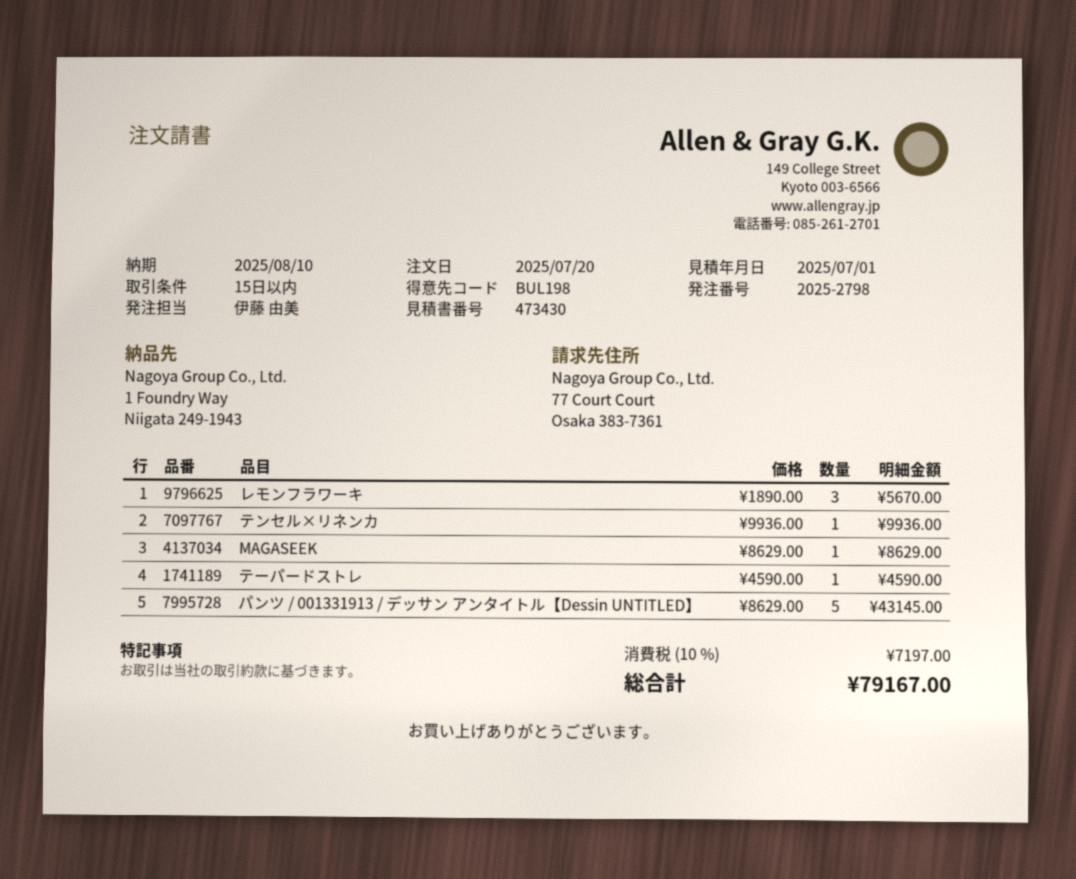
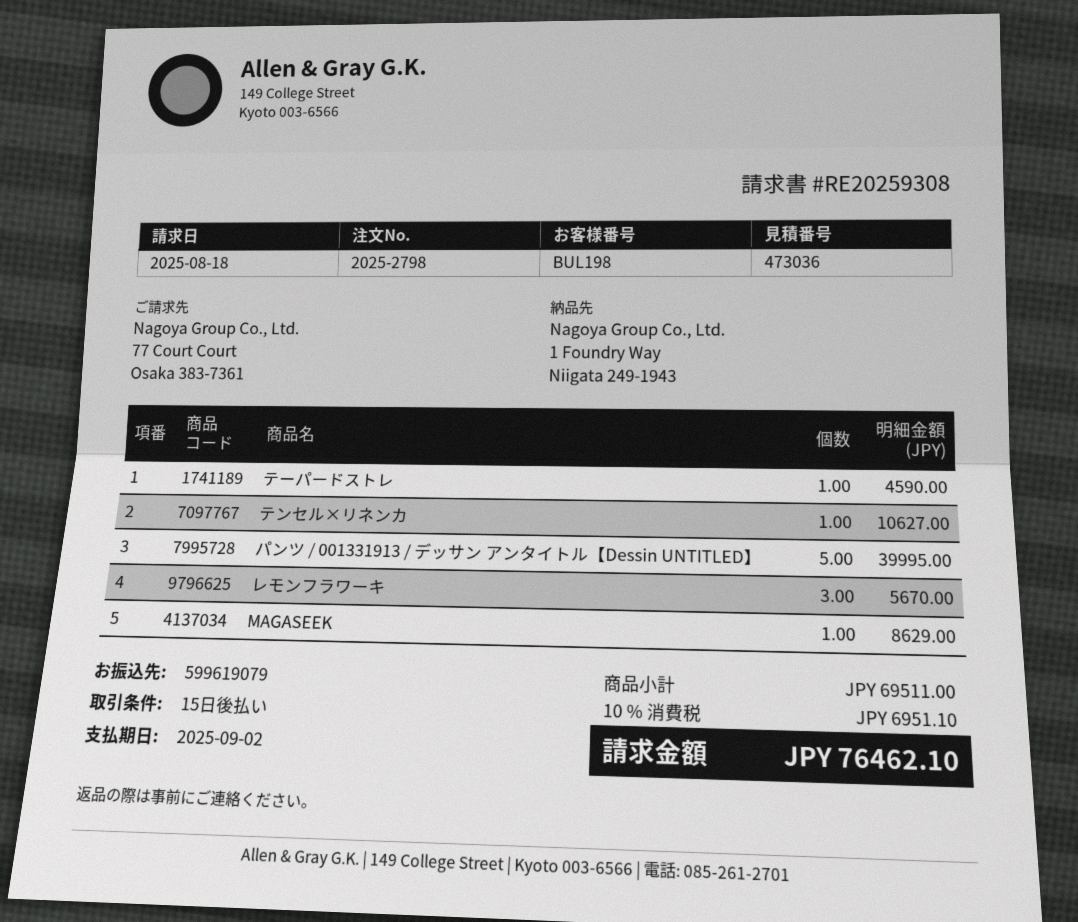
quote number: 473430 -> 473036
テンセル×リネンカ: 1 for 9936.00 -> 1 for 10627.00
パンツ / 001331913 / デッサン アンタイトル【Dessin UNTITLED】: 5 for 43145.00 -> 5 for 39995.00
tax: 10% = 7197.00 -> 10% = 6951.10
total: 79167.00 -> 76462.10

